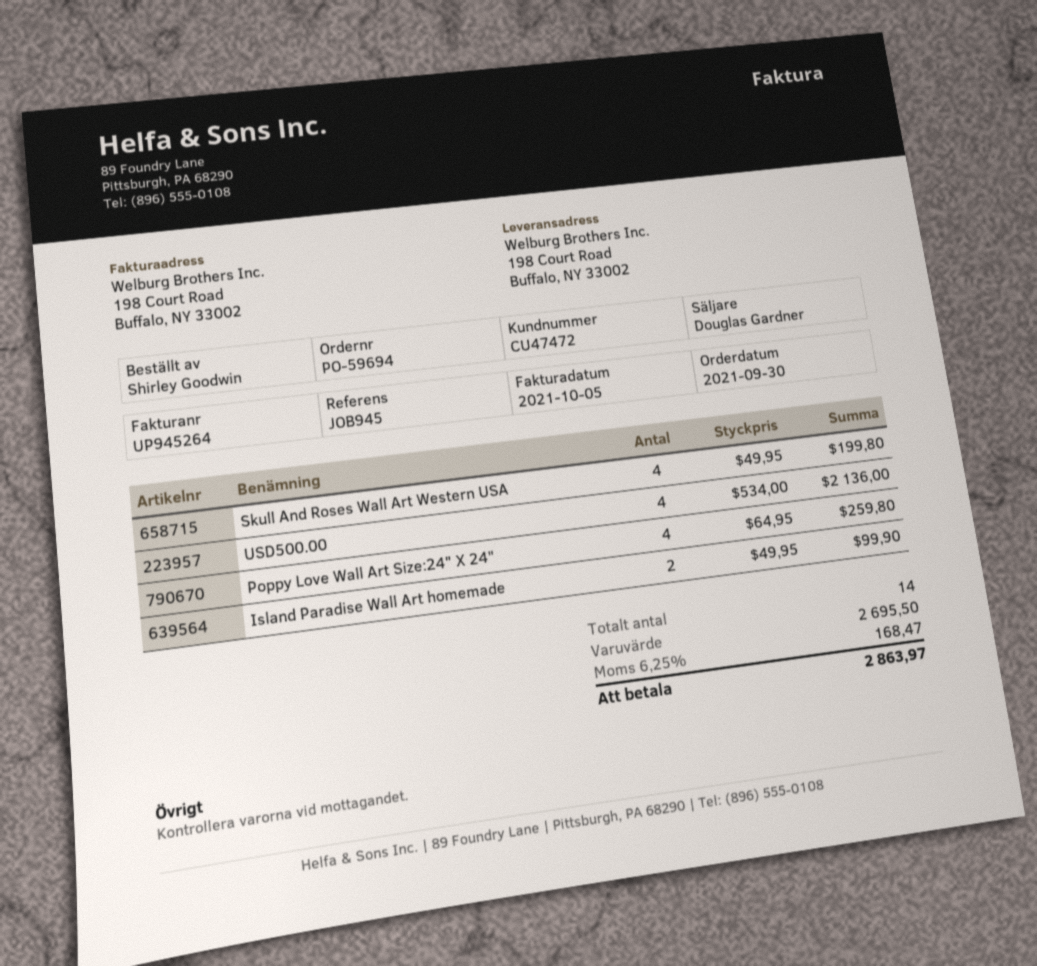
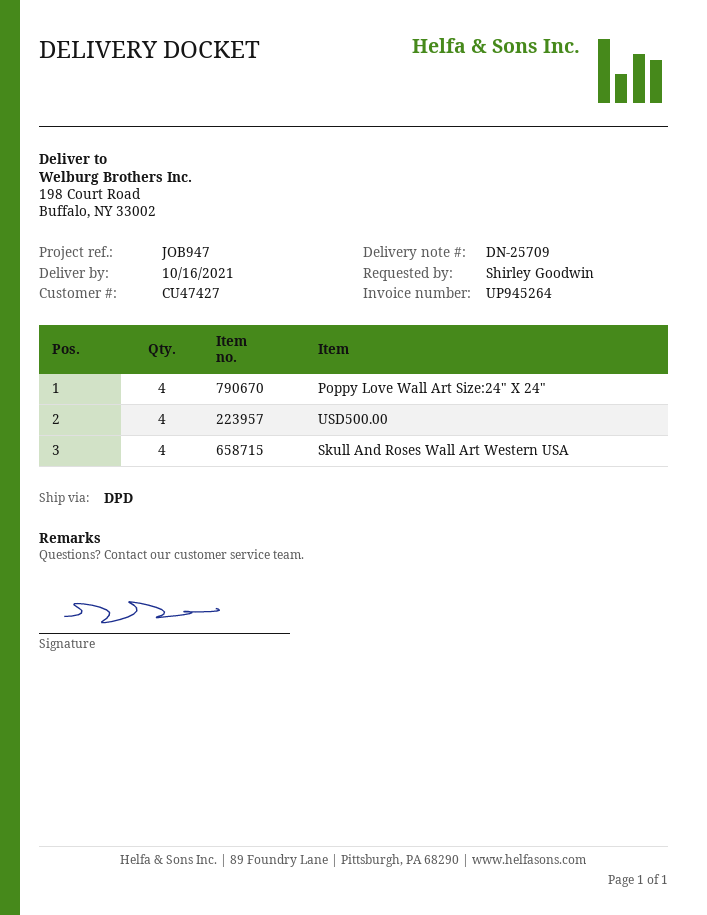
customer number: CU47472 -> CU47427
reference: JOB945 -> JOB947
Island Paradise Wall Art homemade: 2 -> none

